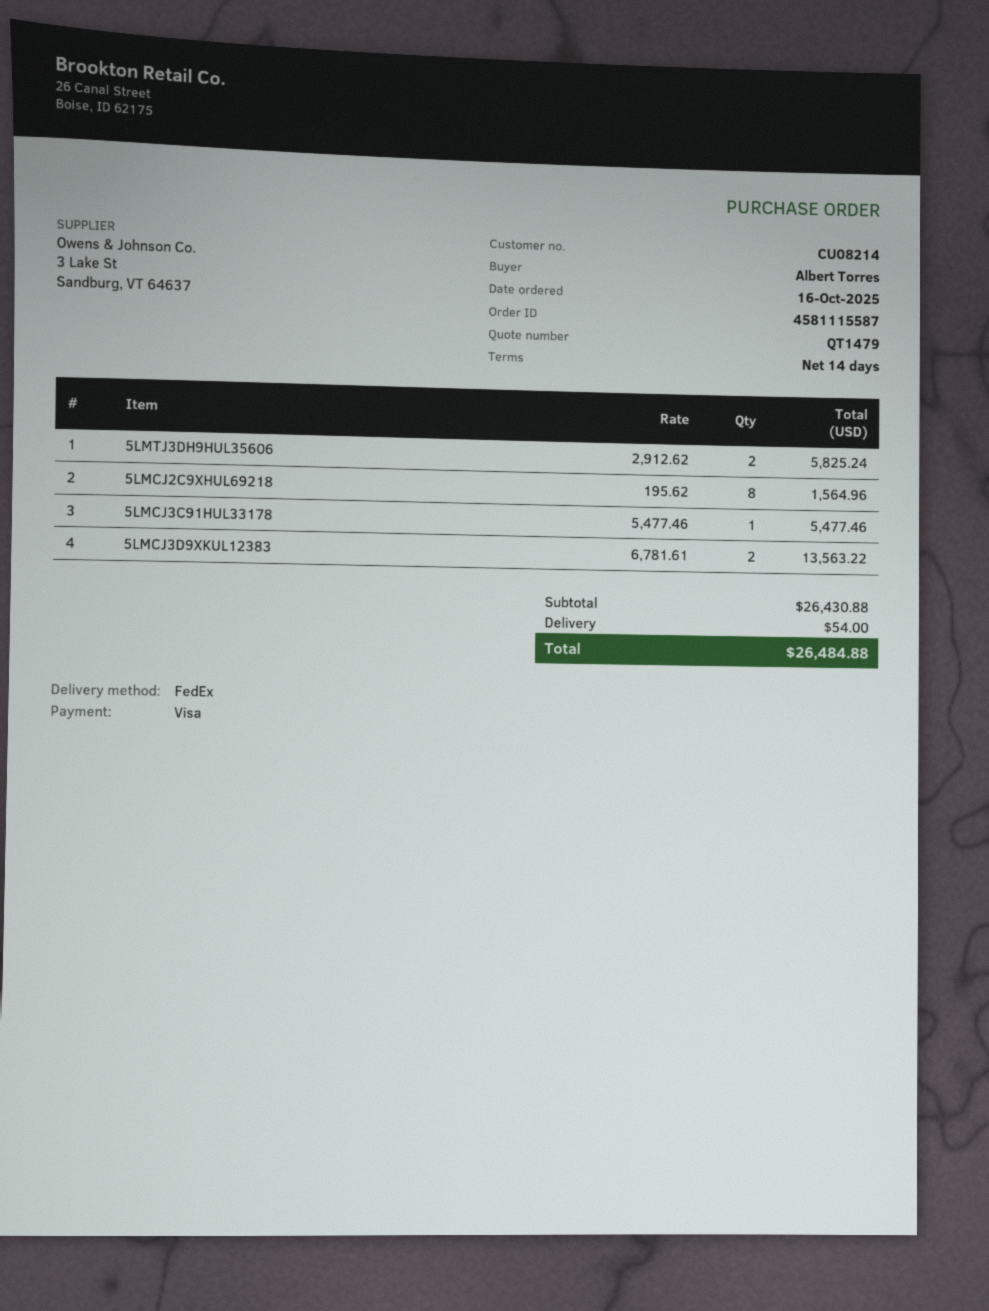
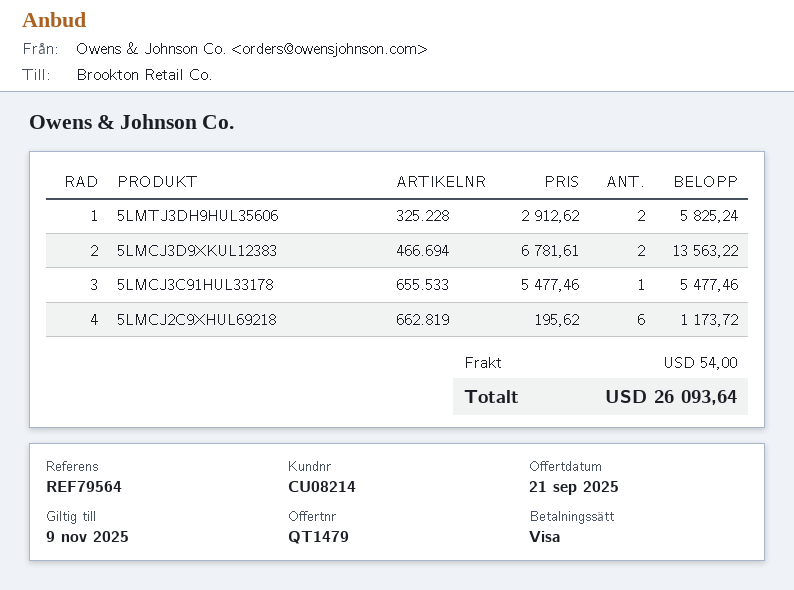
5LMCJ2C9XHUL69218: 8 x 195.62 = 1564.96 -> 6 x 195.62 = 1173.72
total: 26484.88 -> 26093.64

